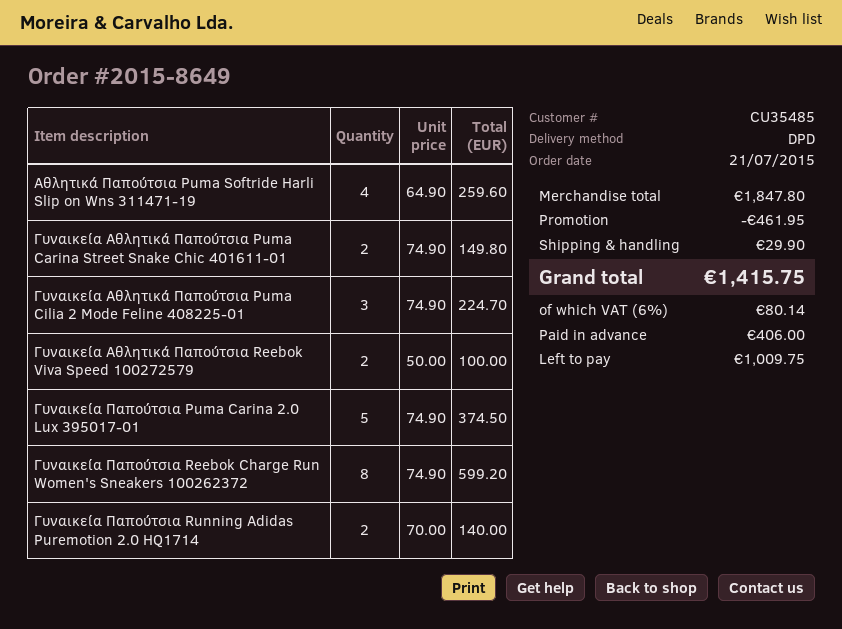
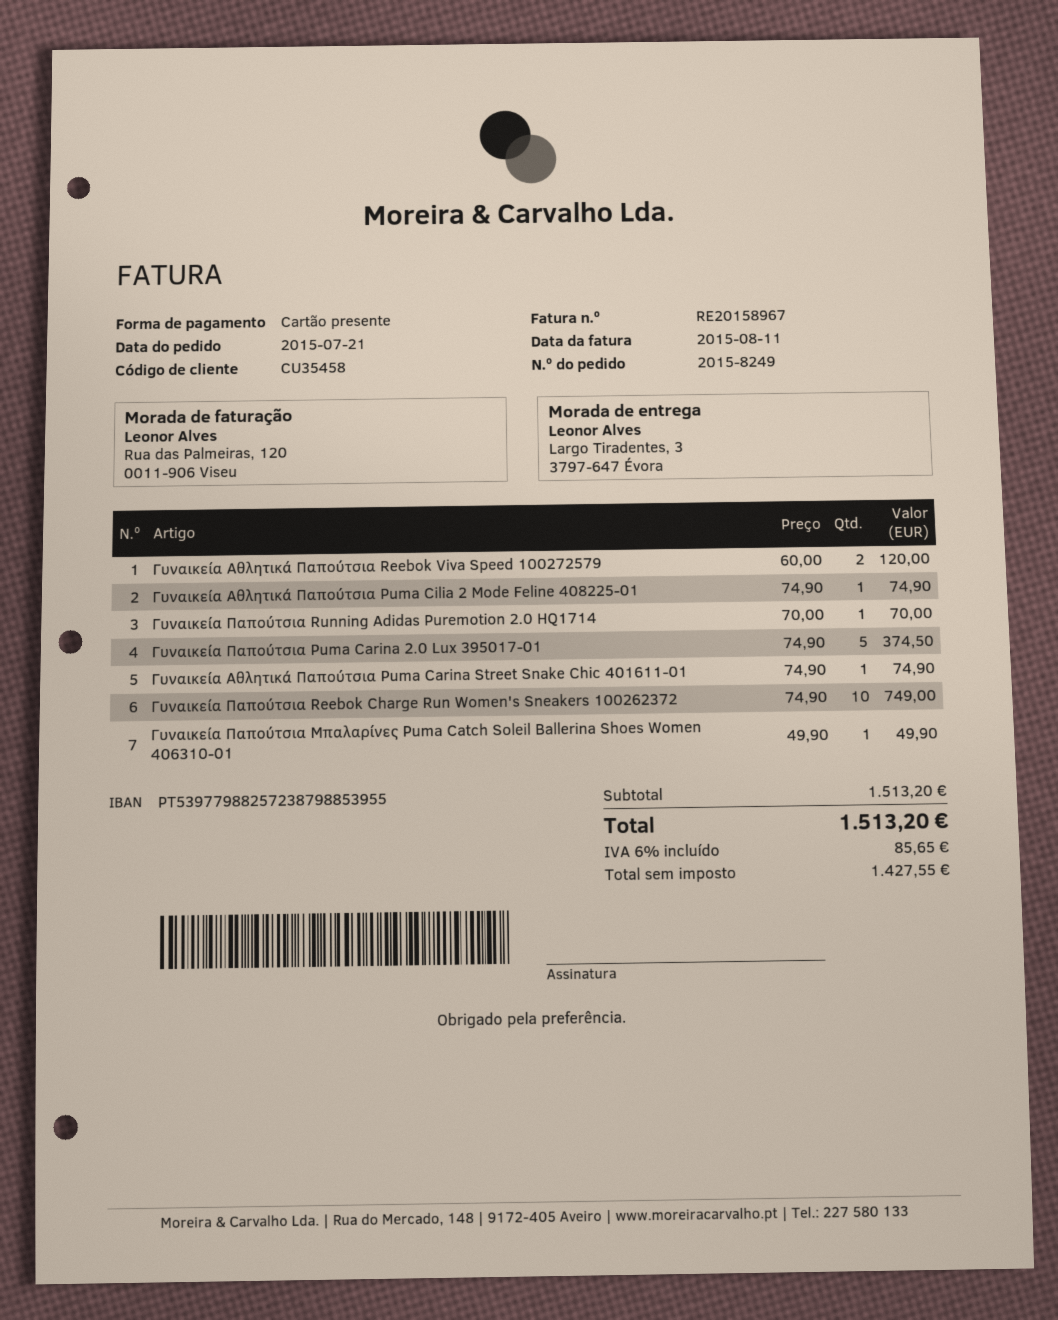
order number: 2015-8649 -> 2015-8249
customer number: CU35485 -> CU35458
Αθλητικά Παπούτσια Puma Softride Harli Slip on Wns 311471-19: 4 x 64.90 = 259.60 -> none
Γυναικεία Αθλητικά Παπούτσια Puma Carina Street Snake Chic 401611-01: 2 x 74.90 = 149.80 -> 1 x 74.90 = 74.90
Γυναικεία Αθλητικά Παπούτσια Puma Cilia 2 Mode Feline 408225-01: 3 x 74.90 = 224.70 -> 1 x 74.90 = 74.90
Γυναικεία Αθλητικά Παπούτσια Reebok Viva Speed 100272579: 2 x 50.00 = 100.00 -> 2 x 60.00 = 120.00
Γυναικεία Παπούτσια Reebok Charge Run Women's Sneakers 100262372: 8 x 74.90 = 599.20 -> 10 x 74.90 = 749.00
Γυναικεία Παπούτσια Running Adidas Puremotion 2.0 HQ1714: 2 x 70.00 = 140.00 -> 1 x 70.00 = 70.00
Γυναικεία Παπούτσια Μπαλαρίνες Puma Catch Soleil Ballerina Shoes Women 406310-01: none -> 1 x 49.90 = 49.90
subtotal: 1847.80 -> 1513.20
discount: 461.95 -> none
shipping: 29.90 -> none
tax: 6% = 80.14 -> 6% = 85.65
total: 1415.75 -> 1513.20

